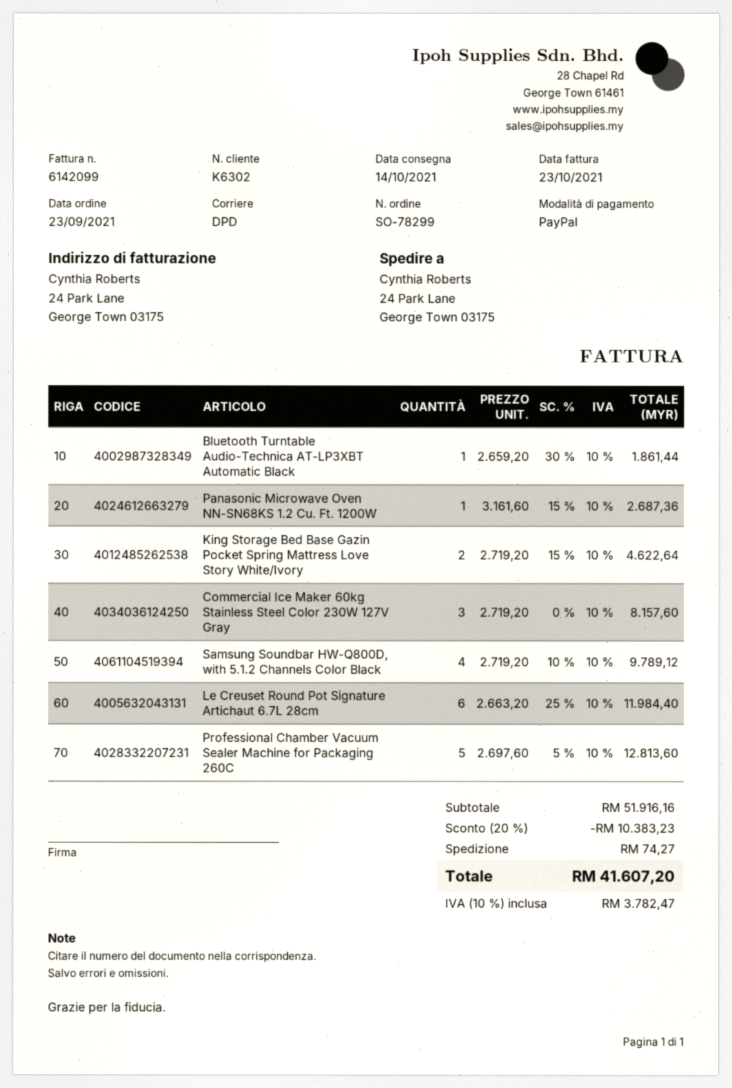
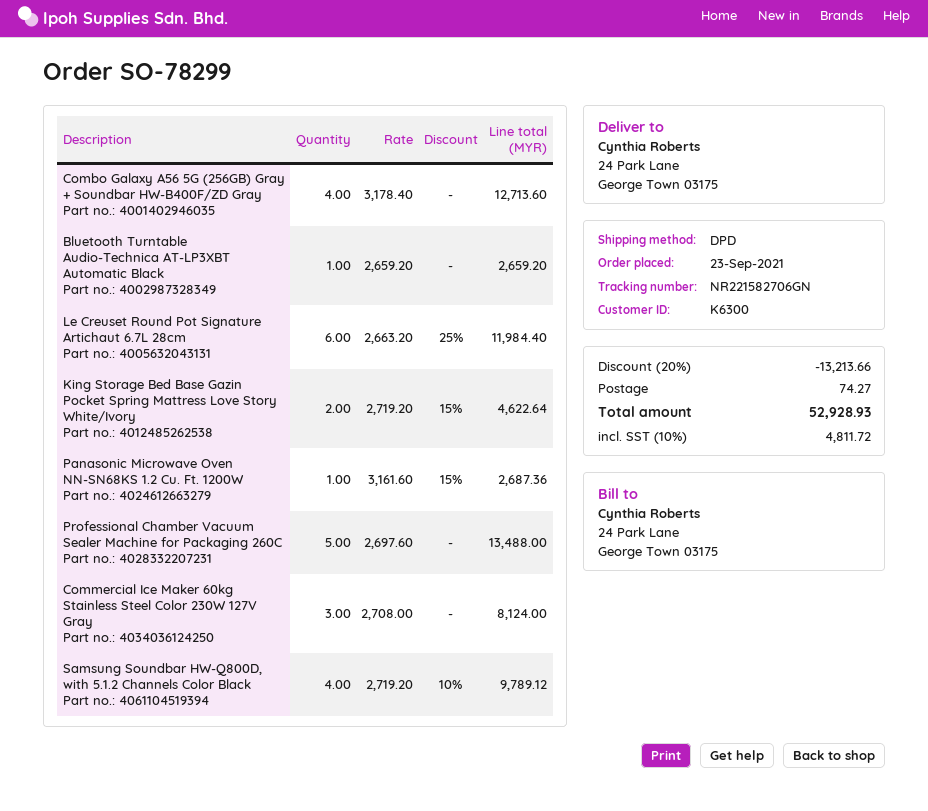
customer number: K6302 -> K6300
Bluetooth Turntable Audio-Technica AT-LP3XBT Automatic Black: 1 x 2659.20 - 30% = 1861.44 -> 1 x 2659.20 = 2659.20
Commercial Ice Maker 60kg Stainless Steel Color 230W 127V Gray: 3 x 2719.20 = 8157.60 -> 3 x 2708.00 = 8124.00
Professional Chamber Vacuum Sealer Machine for Packaging 260C: 5 x 2697.60 - 5% = 12813.60 -> 5 x 2697.60 = 13488.00
Combo Galaxy A56 5G (256GB) Gray + Soundbar HW-B400F/ZD Gray: none -> 4 x 3178.40 = 12713.60
discount: 20% = 10383.23 -> 20% = 13213.66
tax: 10% = 3782.47 -> 10% = 4811.72
total: 41607.20 -> 52928.93

